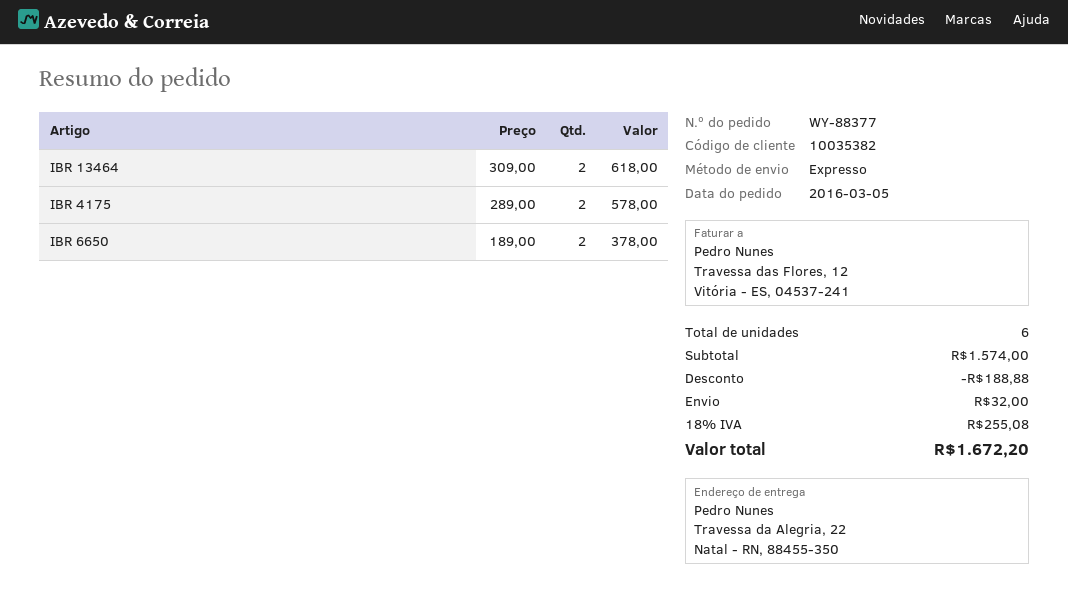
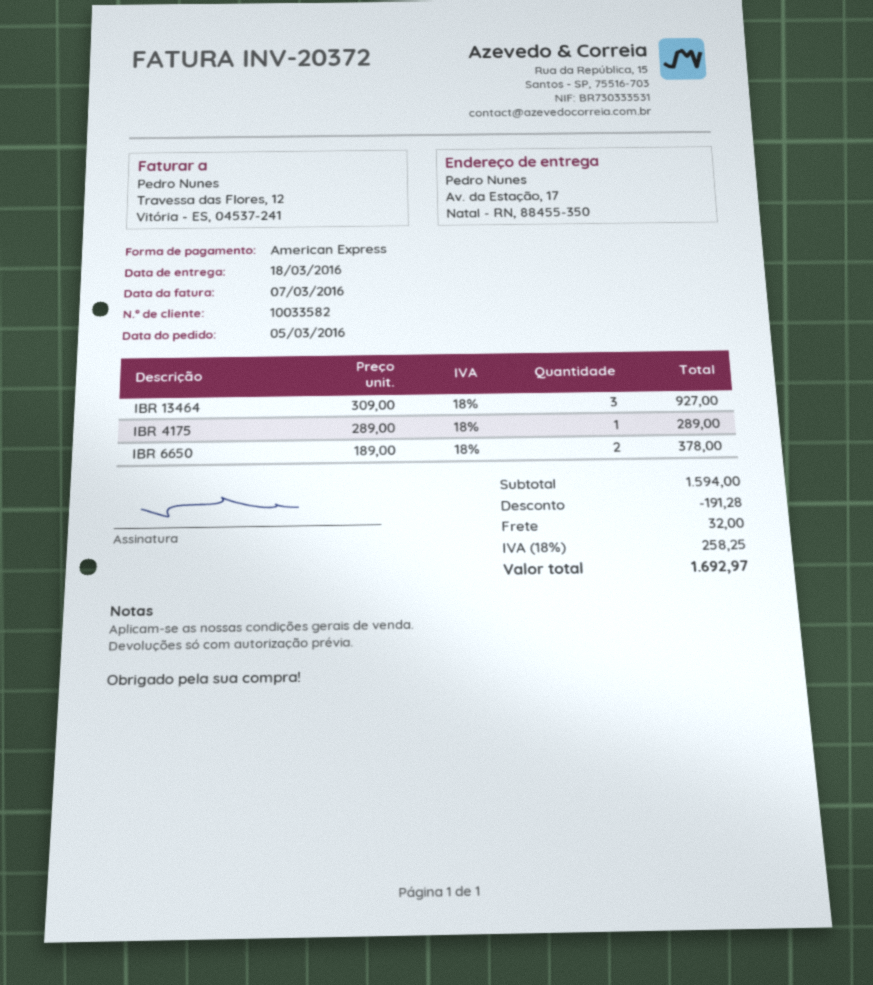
customer number: 10035382 -> 10033582
ship to: Travessa da Alegria, 22, Natal - RN, 88455-350 -> Av. da Estação, 17, Natal - RN, 88455-350
IBR 13464: 2 x 309.00 = 618.00 -> 3 x 309.00 = 927.00
IBR 4175: 2 x 289.00 = 578.00 -> 1 x 289.00 = 289.00
subtotal: 1574.00 -> 1594.00
discount: 188.88 -> 191.28
tax: 18% = 255.08 -> 18% = 258.25
total: 1672.20 -> 1692.97

